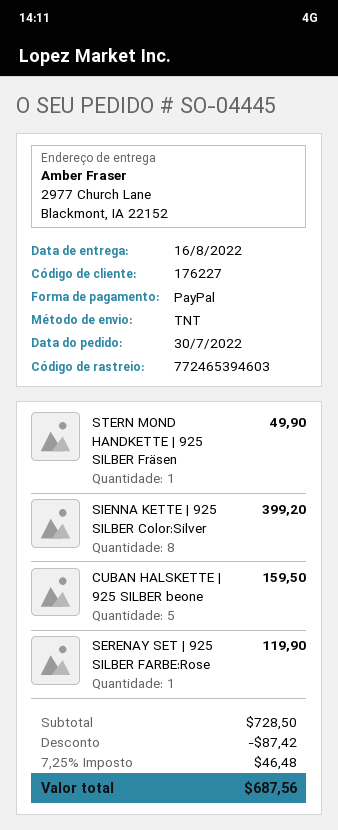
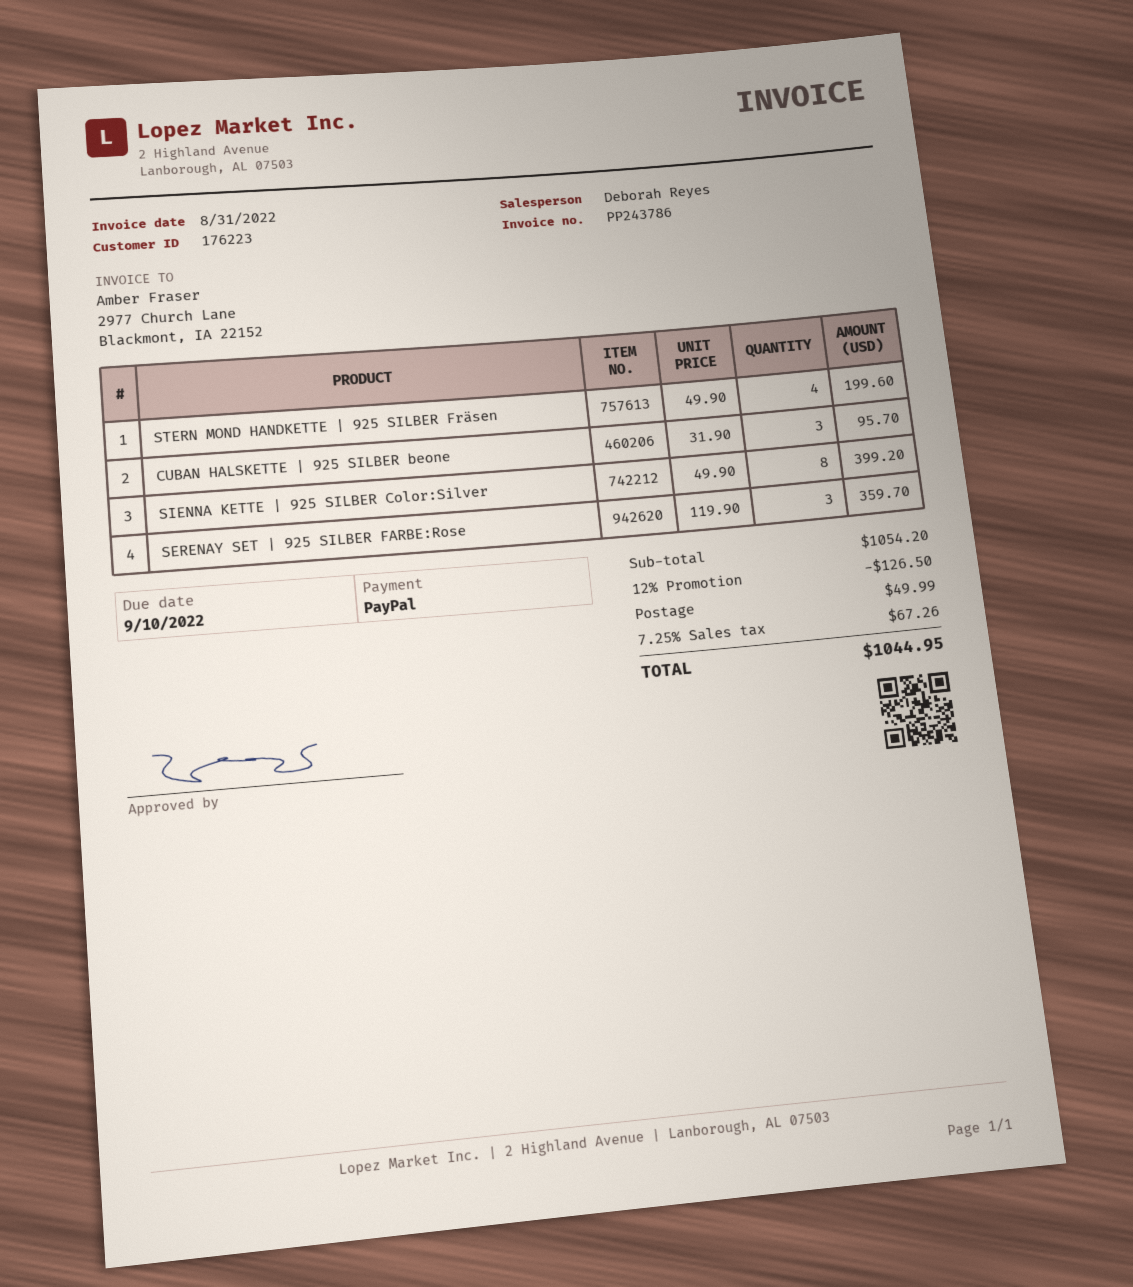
customer number: 176227 -> 176223
STERN MOND HANDKETTE | 925 SILBER Fräsen: 1 for 49.90 -> 4 for 199.60
CUBAN HALSKETTE | 925 SILBER beone: 5 for 159.50 -> 3 for 95.70
SERENAY SET | 925 SILBER FARBE:Rose: 1 for 119.90 -> 3 for 359.70
subtotal: 728.50 -> 1054.20
discount: 87.42 -> 126.50
shipping: none -> 49.99
tax: 7.25% = 46.48 -> 7.25% = 67.26
total: 687.56 -> 1044.95

